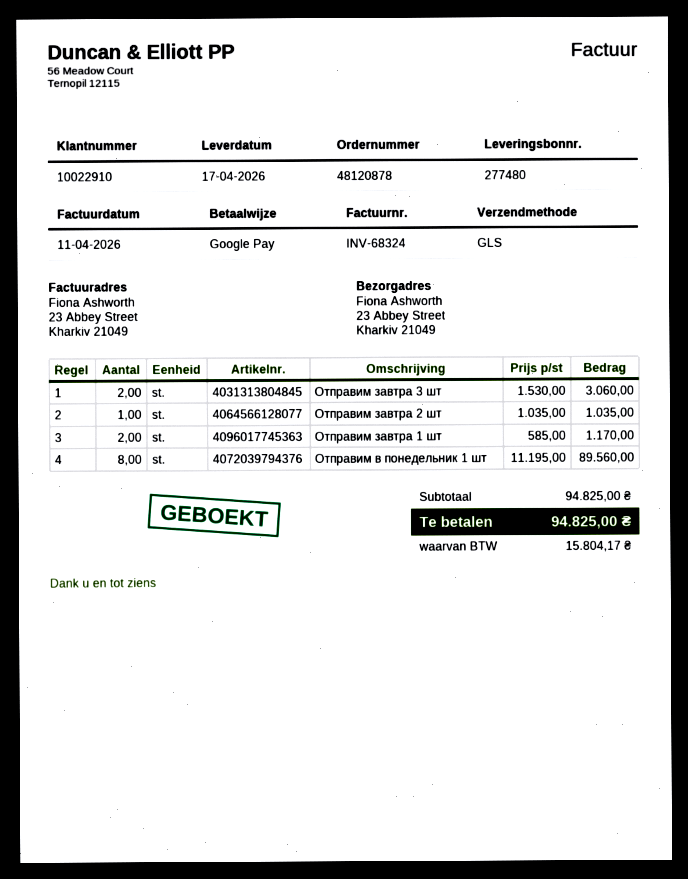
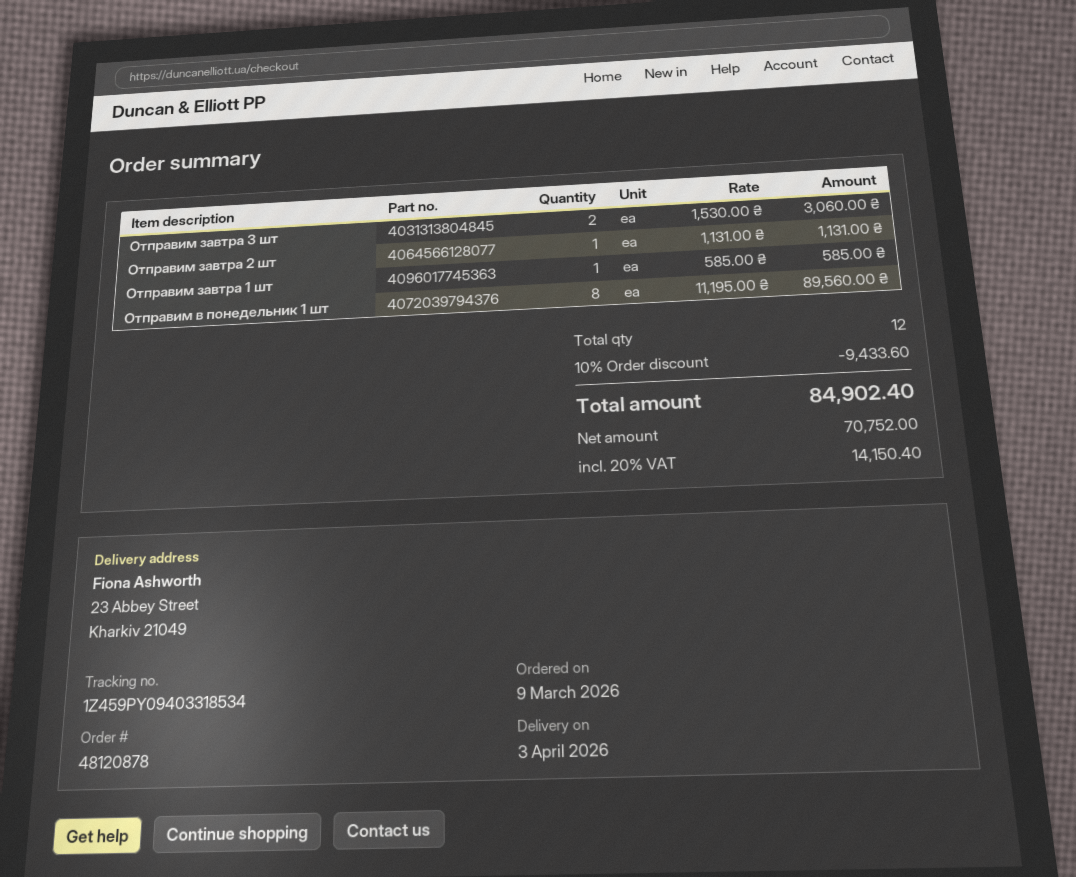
delivery date: 2026-04-17 -> 2026-04-03
Отправим завтра 2 шт: 1 x 1035.00 = 1035.00 -> 1 x 1131.00 = 1131.00
Отправим завтра 1 шт: 2 x 585.00 = 1170.00 -> 1 x 585.00 = 585.00
discount: none -> 10% = 9433.60
tax: 15804.17 -> 14150.40
total: 94825.00 -> 84902.40

